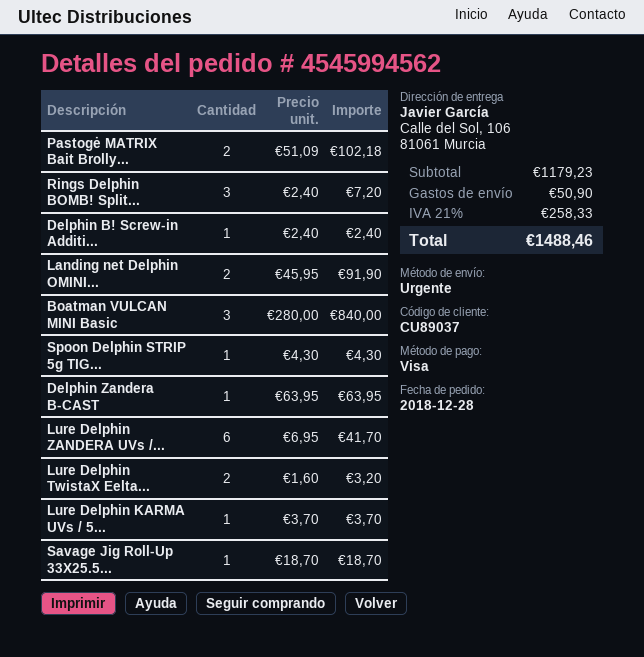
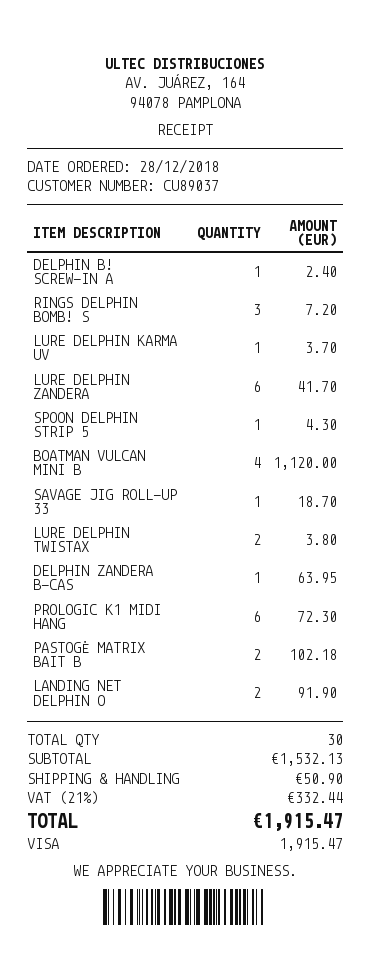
Boatman VULCAN MINI Basic: 3 for 840.00 -> 4 for 1120.00
Lure Delphin TwistaX Eelta...: 2 for 3.20 -> 2 for 3.80
PROLOGIC K1 MIDI HANG: none -> 6 for 72.30
subtotal: 1179.23 -> 1532.13
tax: 21% = 258.33 -> 21% = 332.44
total: 1488.46 -> 1915.47

